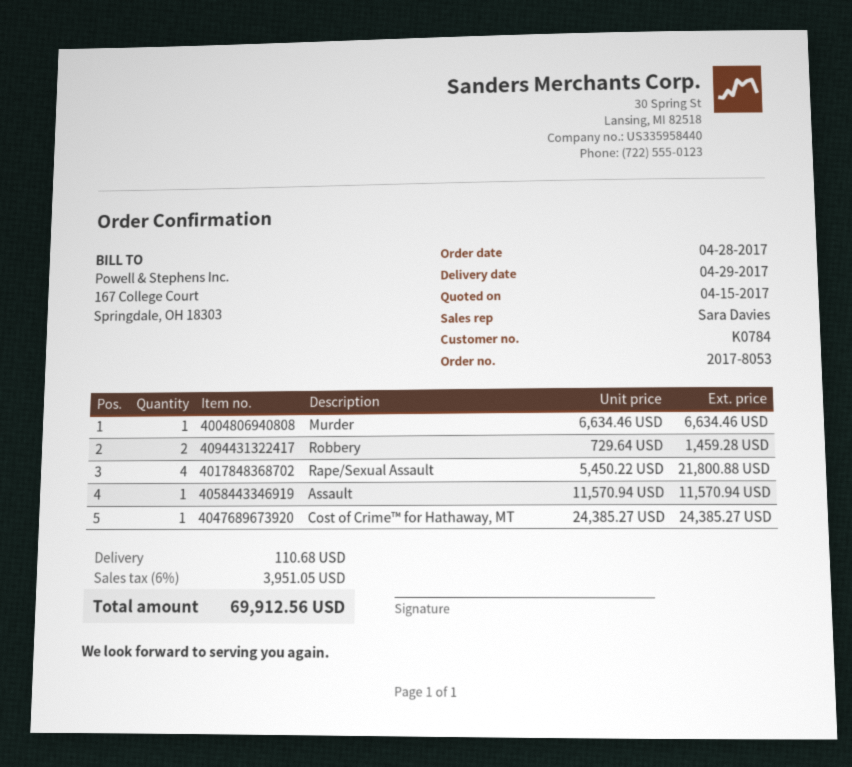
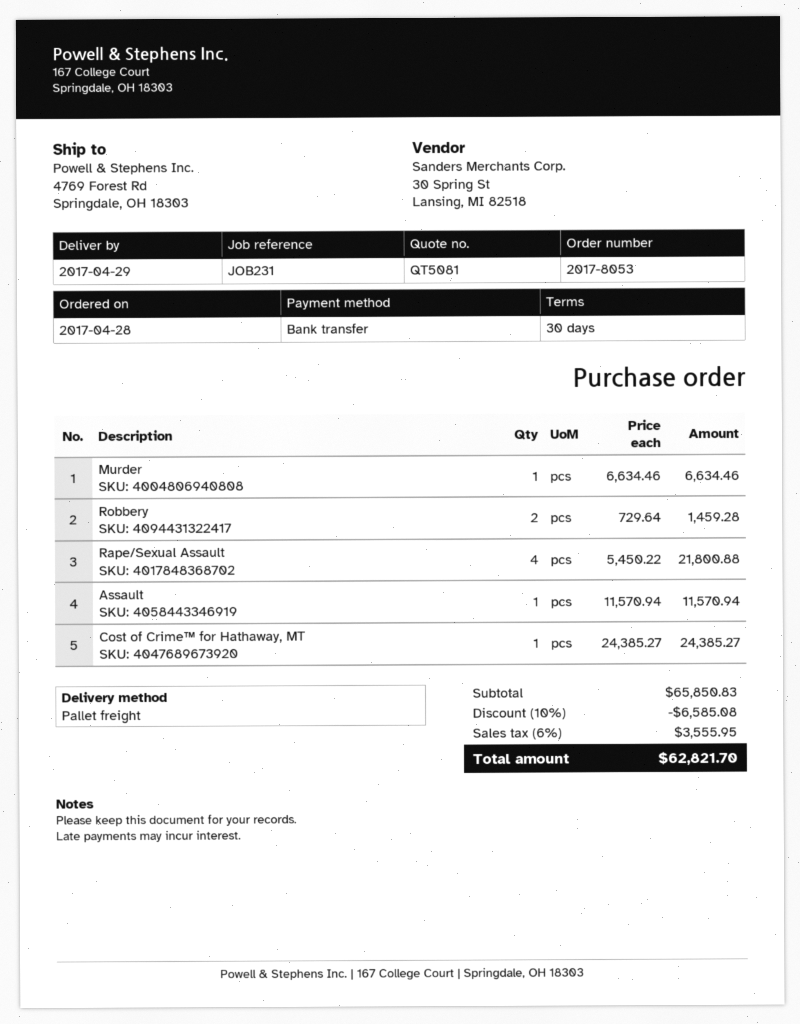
discount: none -> 10% = 6585.08
shipping: 110.68 -> none
tax: 6% = 3951.05 -> 6% = 3555.95
total: 69912.56 -> 62821.70

